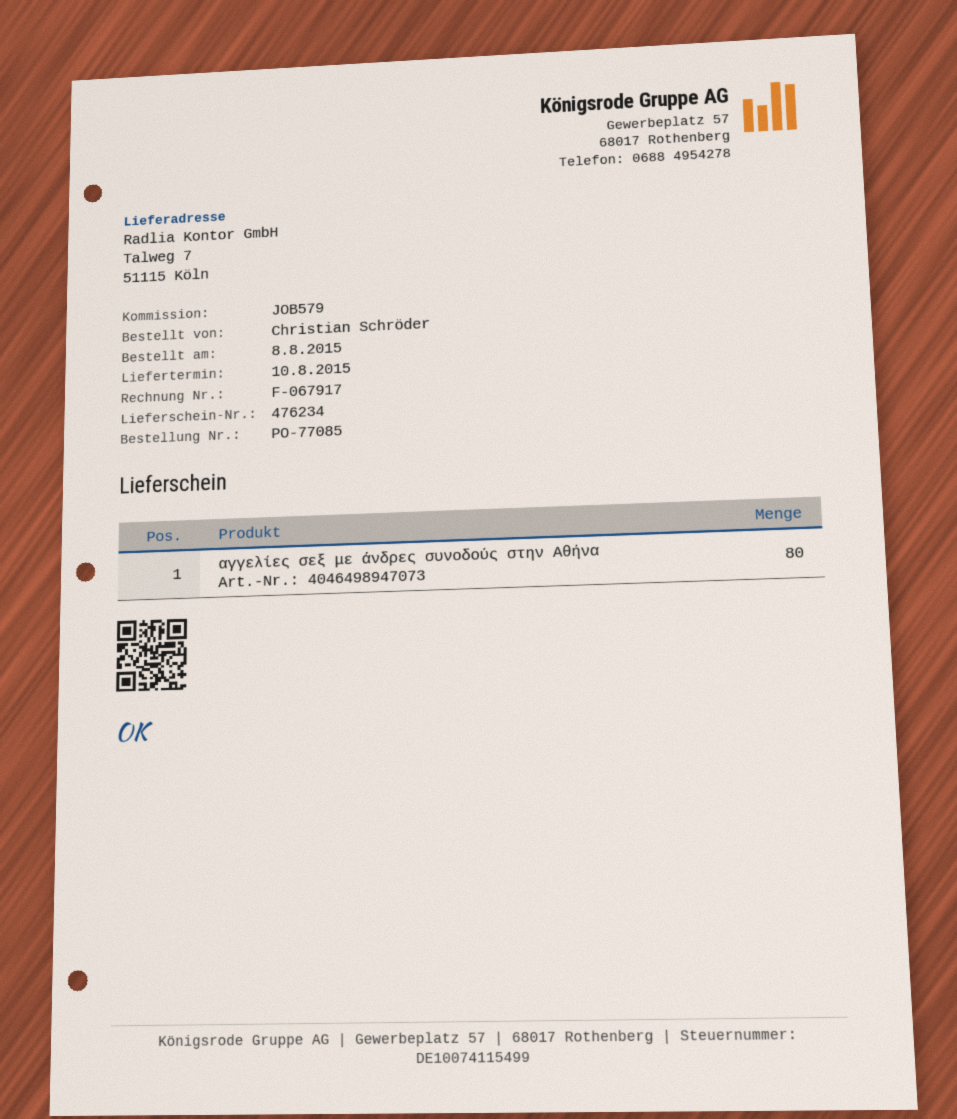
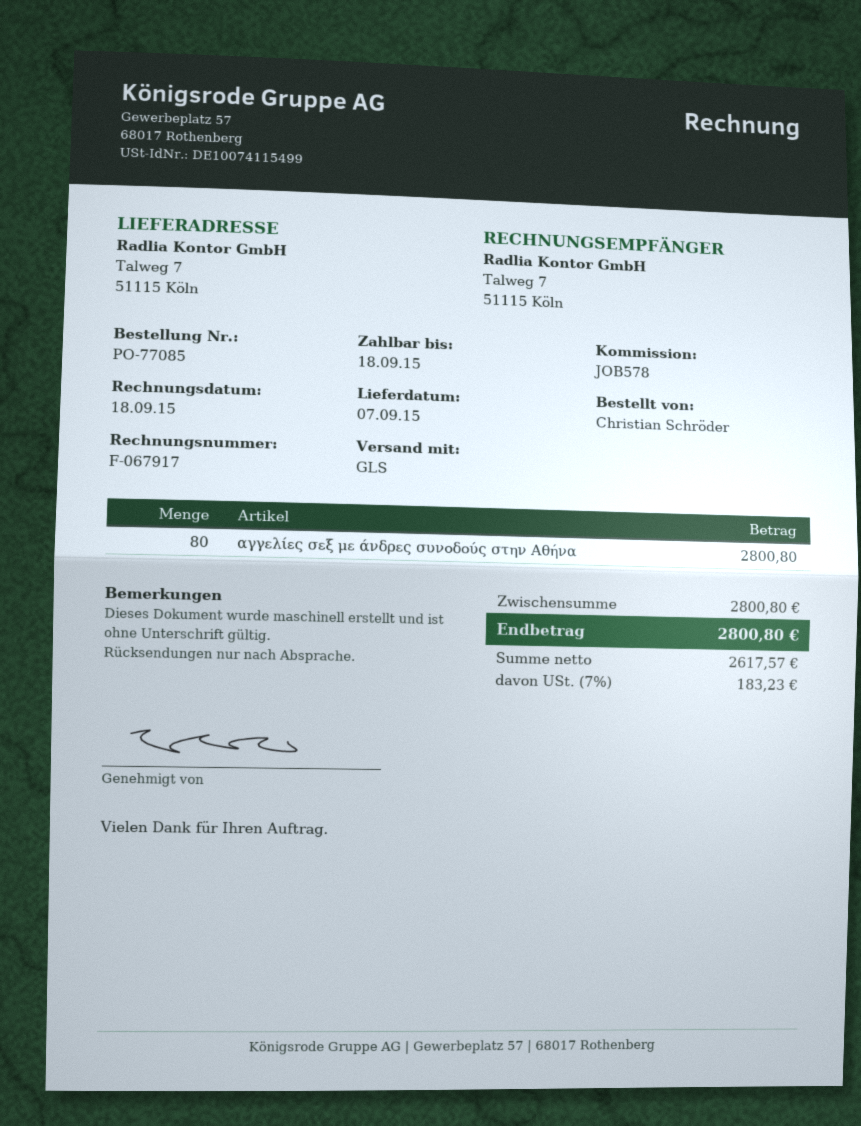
delivery date: 2015-08-10 -> 2015-09-07
reference: JOB579 -> JOB578

